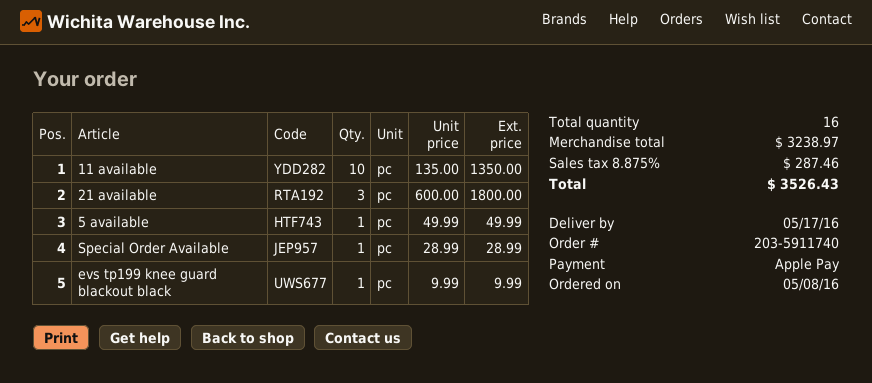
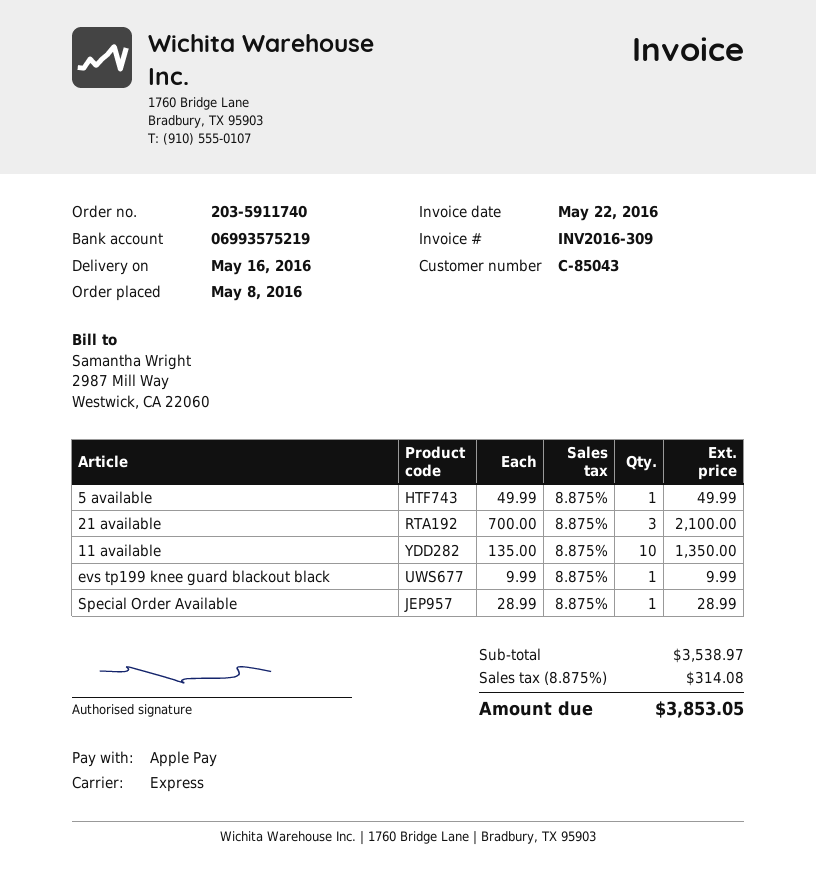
delivery date: 2016-05-17 -> 2016-05-16
21 available: 3 x 600.00 = 1800.00 -> 3 x 700.00 = 2100.00
subtotal: 3238.97 -> 3538.97
tax: 8.875% = 287.46 -> 8.875% = 314.08
total: 3526.43 -> 3853.05

